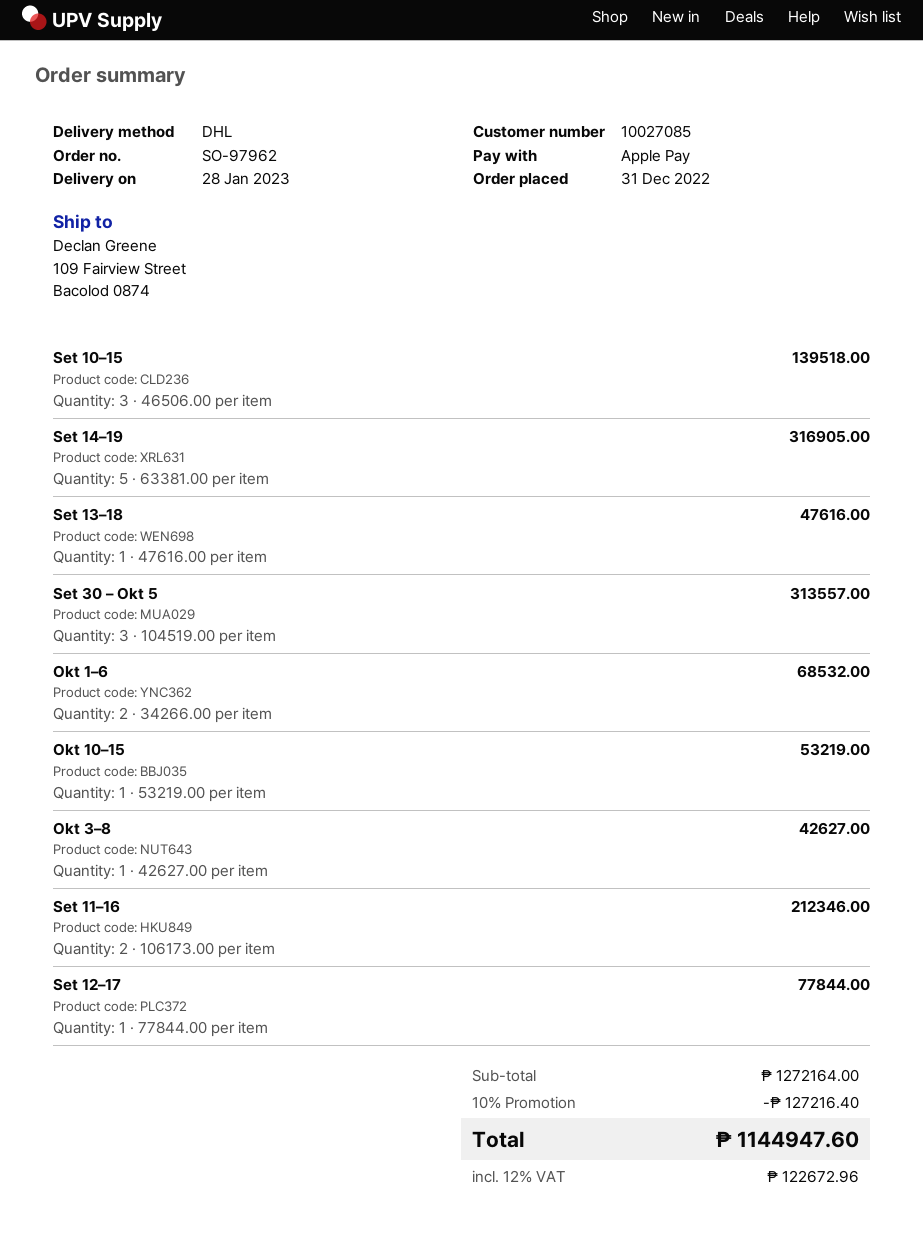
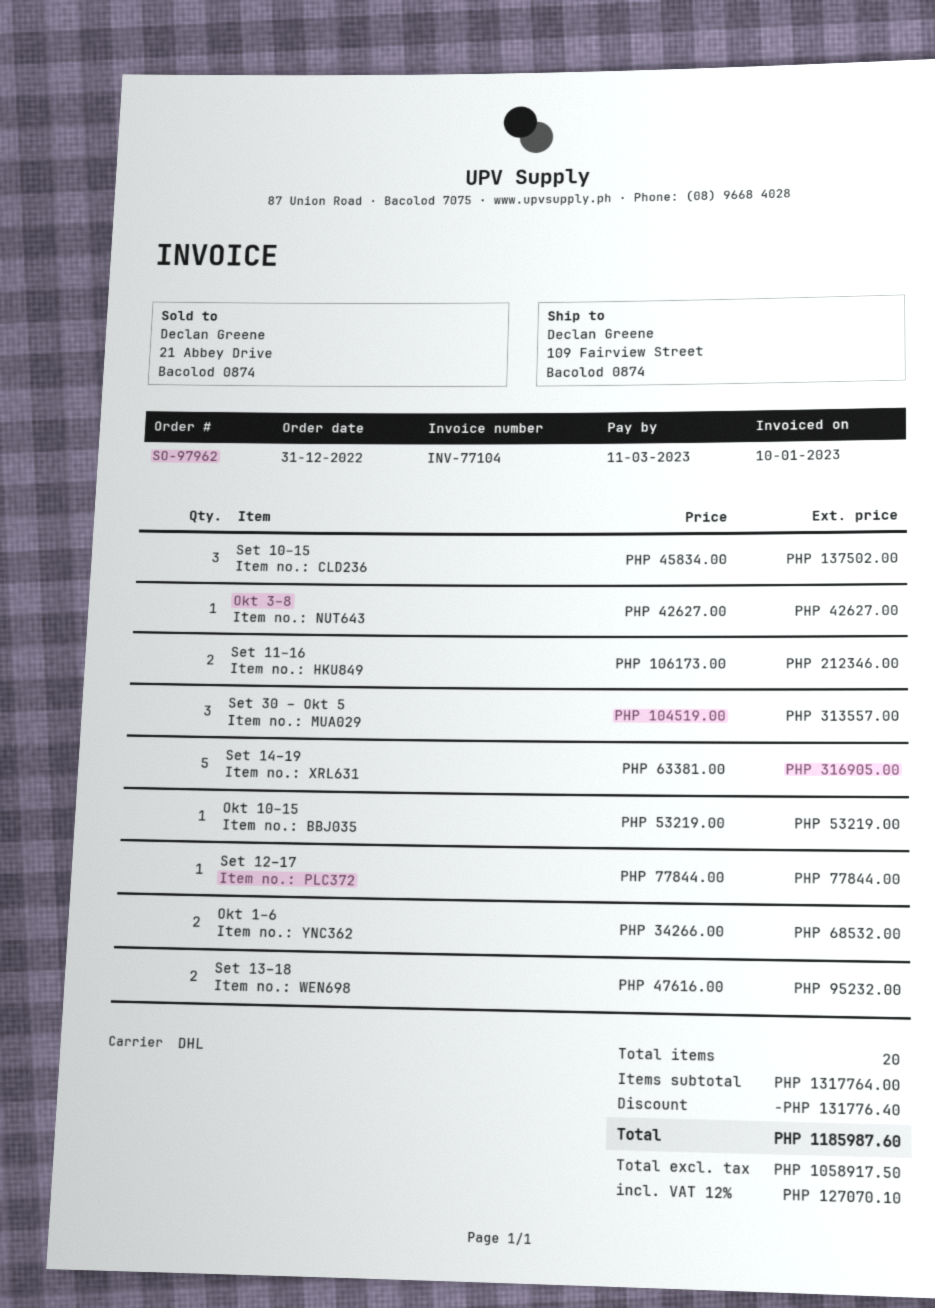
Set 10–15: 3 x 46506.00 = 139518.00 -> 3 x 45834.00 = 137502.00
Set 13–18: 1 x 47616.00 = 47616.00 -> 2 x 47616.00 = 95232.00
subtotal: 1272164.00 -> 1317764.00
discount: 127216.40 -> 131776.40
tax: 12% = 122672.96 -> 12% = 127070.10
total: 1144947.60 -> 1185987.60

